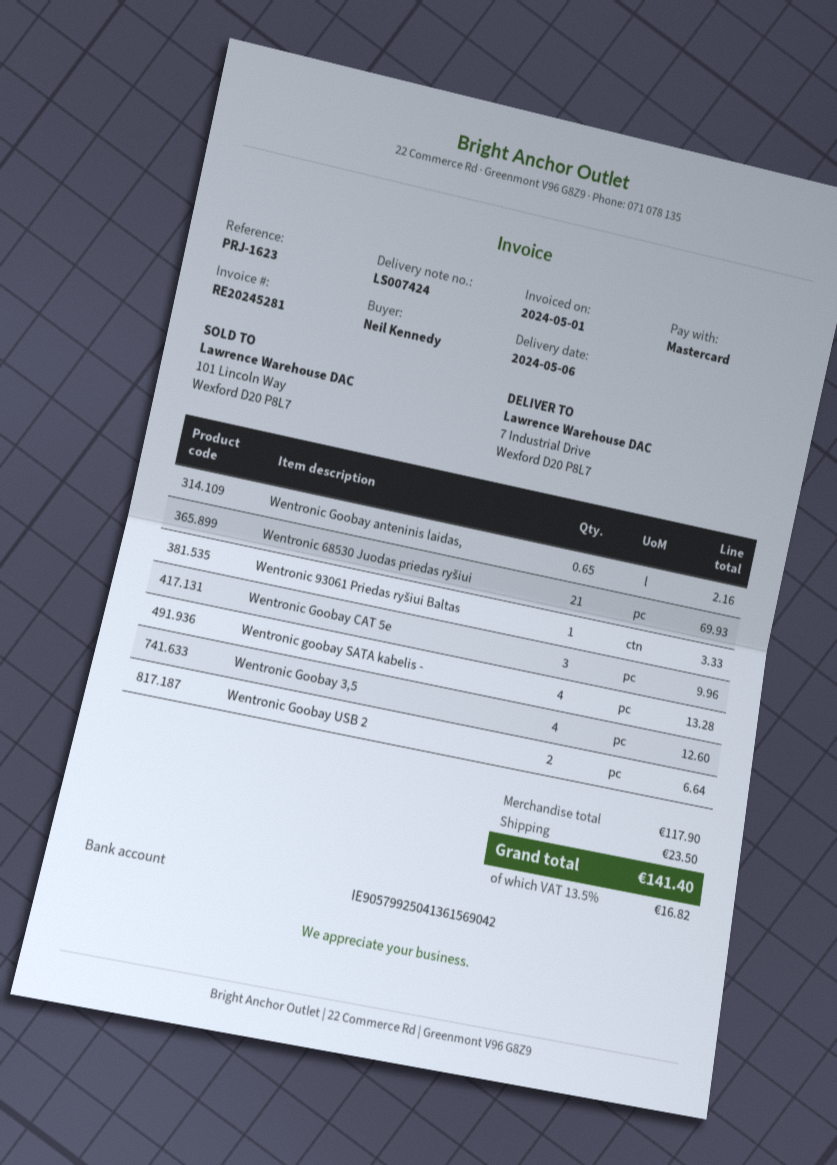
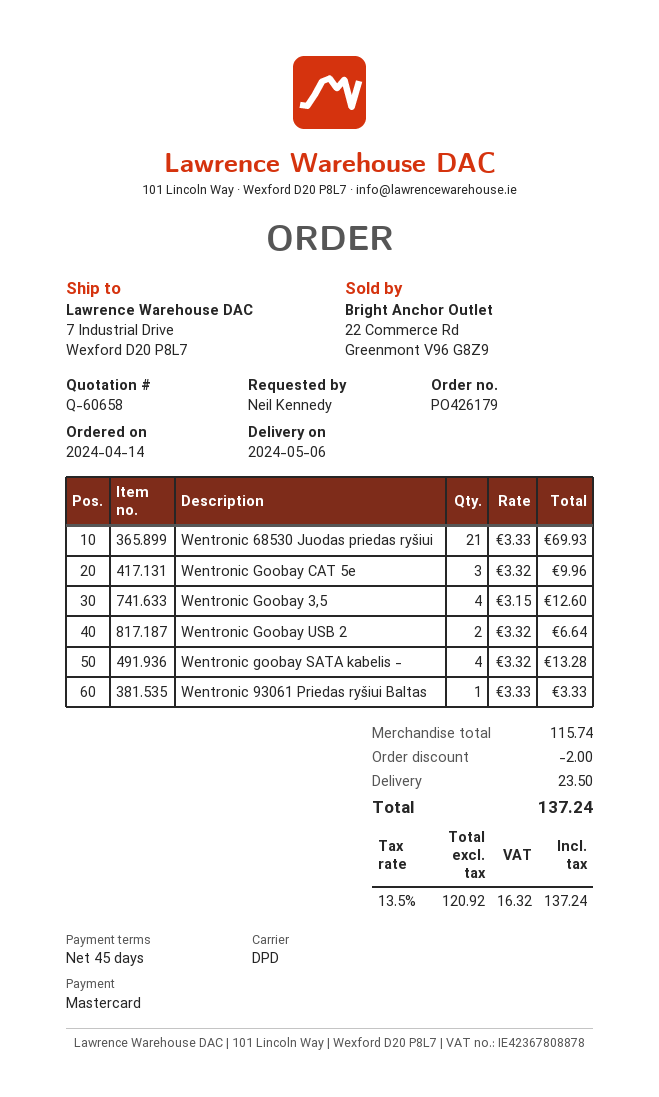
Wentronic Goobay anteninis laidas,: 0.65 for 2.16 -> none
subtotal: 117.90 -> 115.74
discount: none -> 2.00
tax: 13.5% = 16.82 -> 13.5% = 16.32
total: 141.40 -> 137.24

